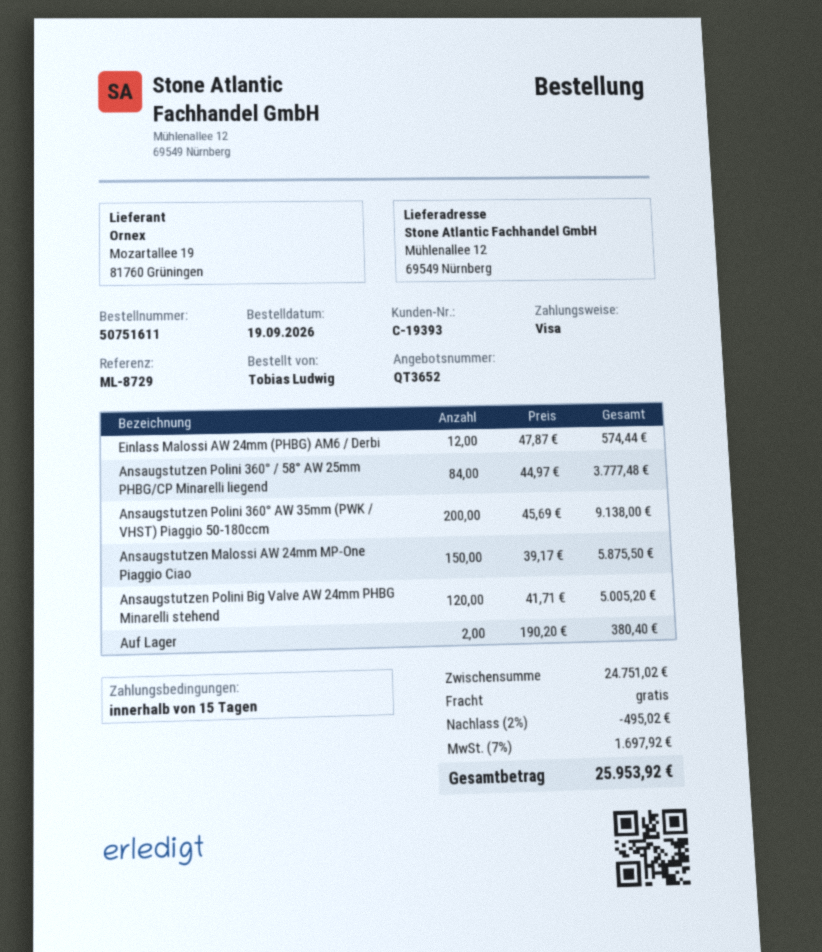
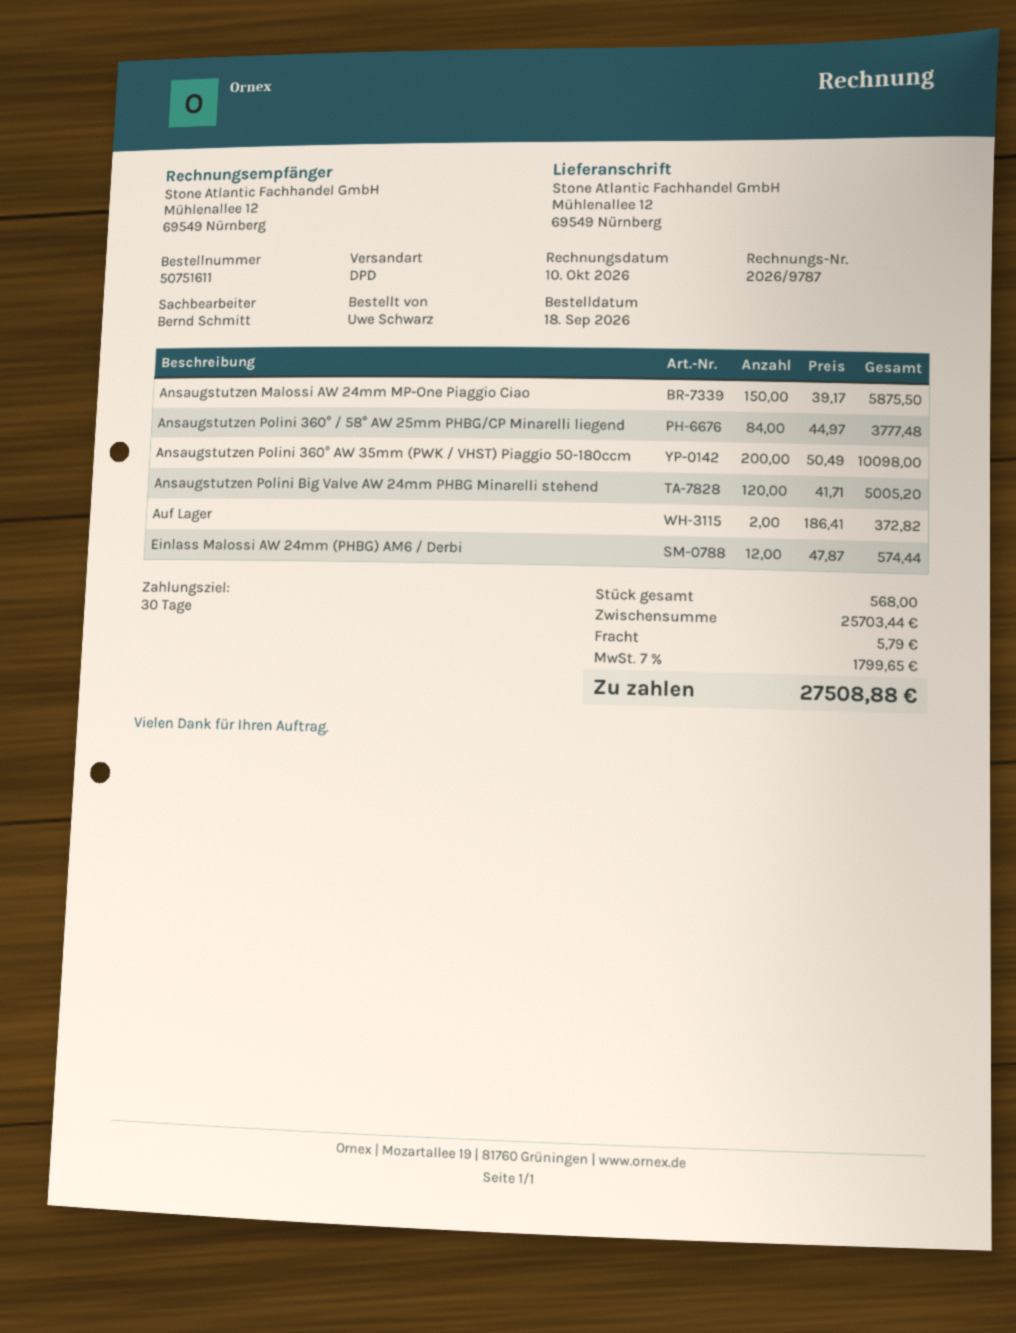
order date: 2026-09-19 -> 2026-09-18
payment terms: 15 days -> 30 days
ordered by: Tobias Ludwig -> Uwe Schwarz
Ansaugstutzen Polini 360° AW 35mm (PWK / VHST) Piaggio 50-180ccm: 200 x 45.69 = 9138.00 -> 200 x 50.49 = 10098.00
Auf Lager: 2 x 190.20 = 380.40 -> 2 x 186.41 = 372.82
subtotal: 24751.02 -> 25703.44
discount: 2% = 495.02 -> none
shipping: 0.00 -> 5.79
tax: 7% = 1697.92 -> 7% = 1799.65
total: 25953.92 -> 27508.88

